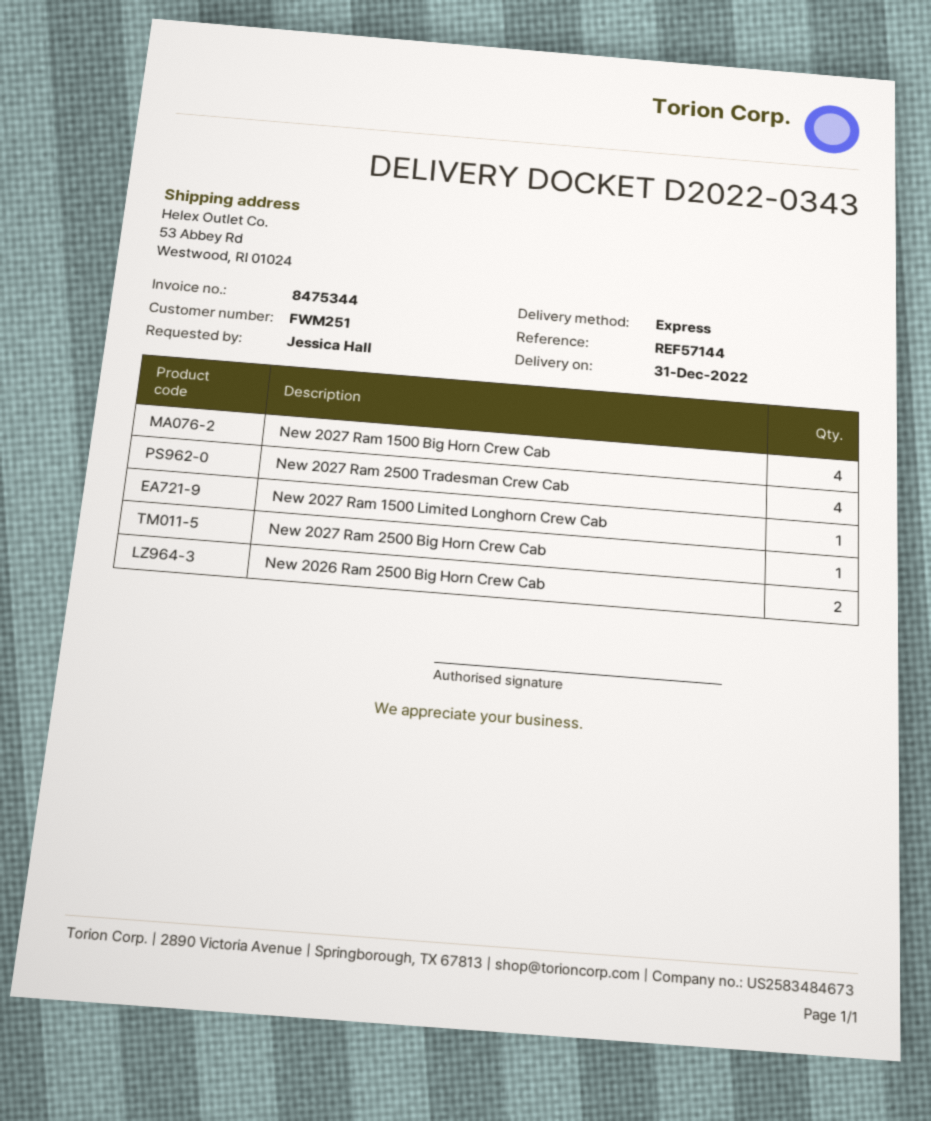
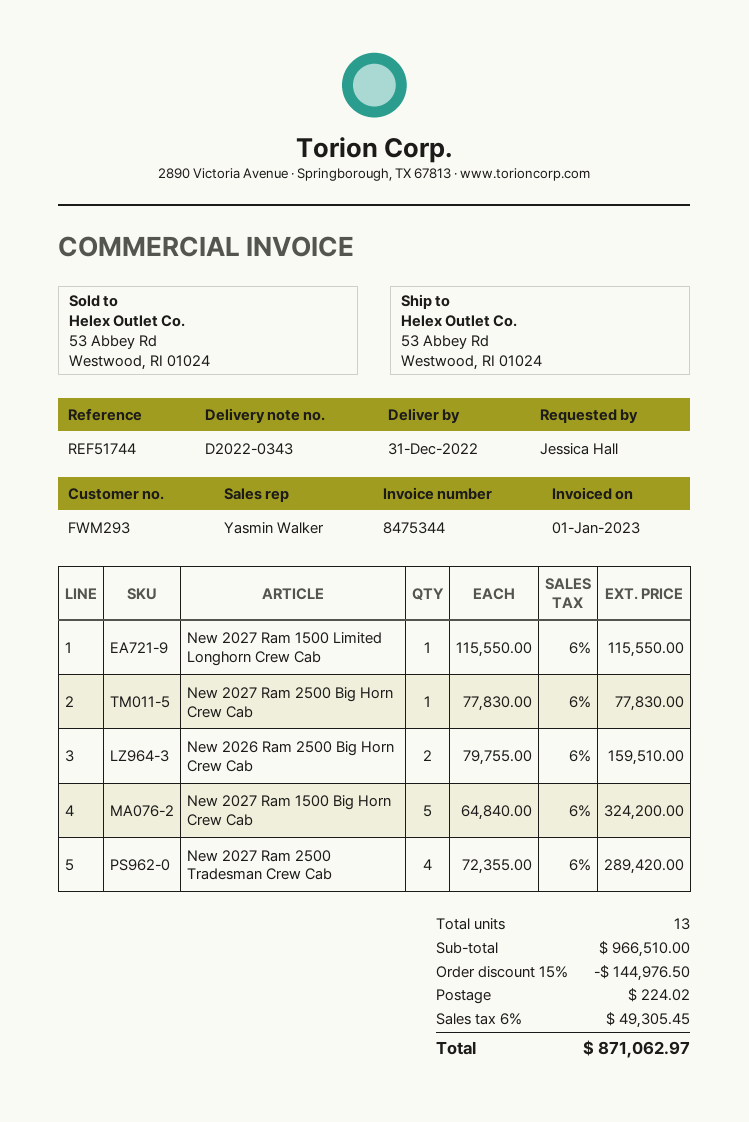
customer number: FWM251 -> FWM293
reference: REF57144 -> REF51744
New 2027 Ram 1500 Big Horn Crew Cab: 4 -> 5

